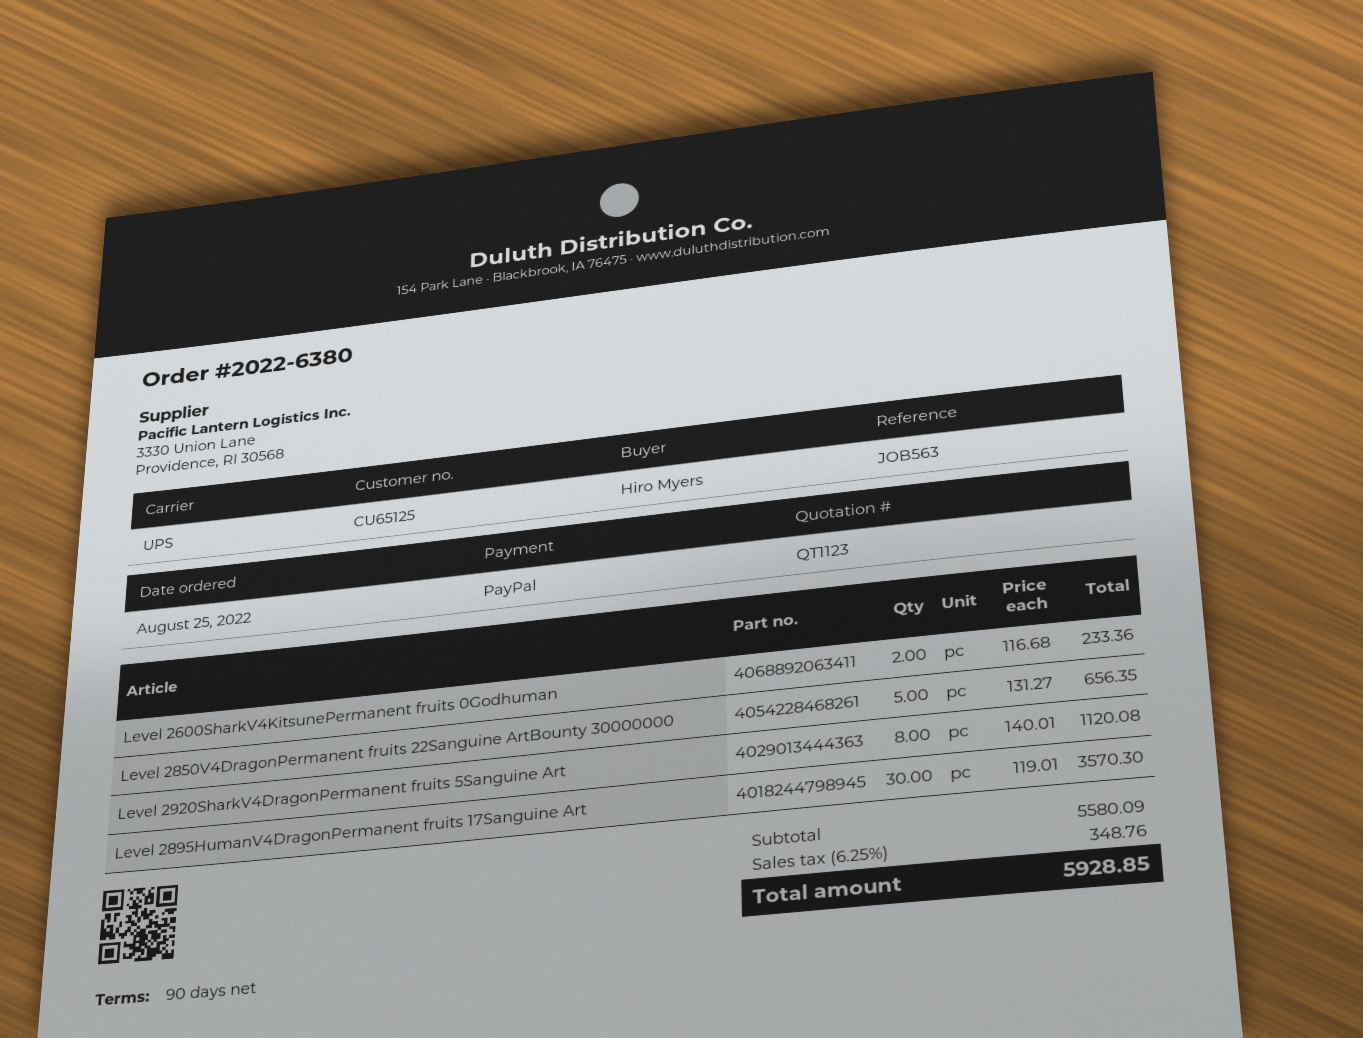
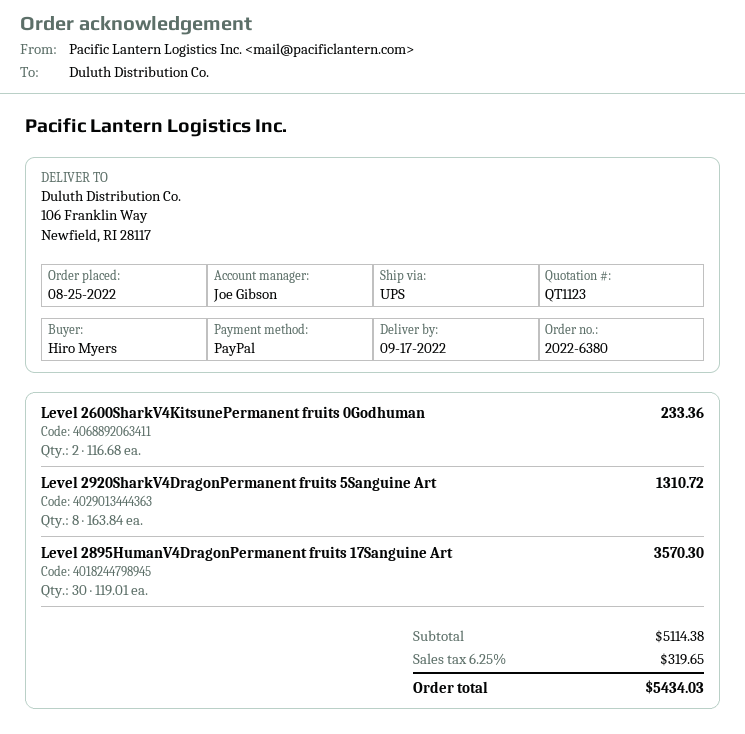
Level 2850V4DragonPermanent fruits 22Sanguine ArtBounty 30000000: 5 x 131.27 = 656.35 -> none
Level 2920SharkV4DragonPermanent fruits 5Sanguine Art: 8 x 140.01 = 1120.08 -> 8 x 163.84 = 1310.72
subtotal: 5580.09 -> 5114.38
tax: 6.25% = 348.76 -> 6.25% = 319.65
total: 5928.85 -> 5434.03

